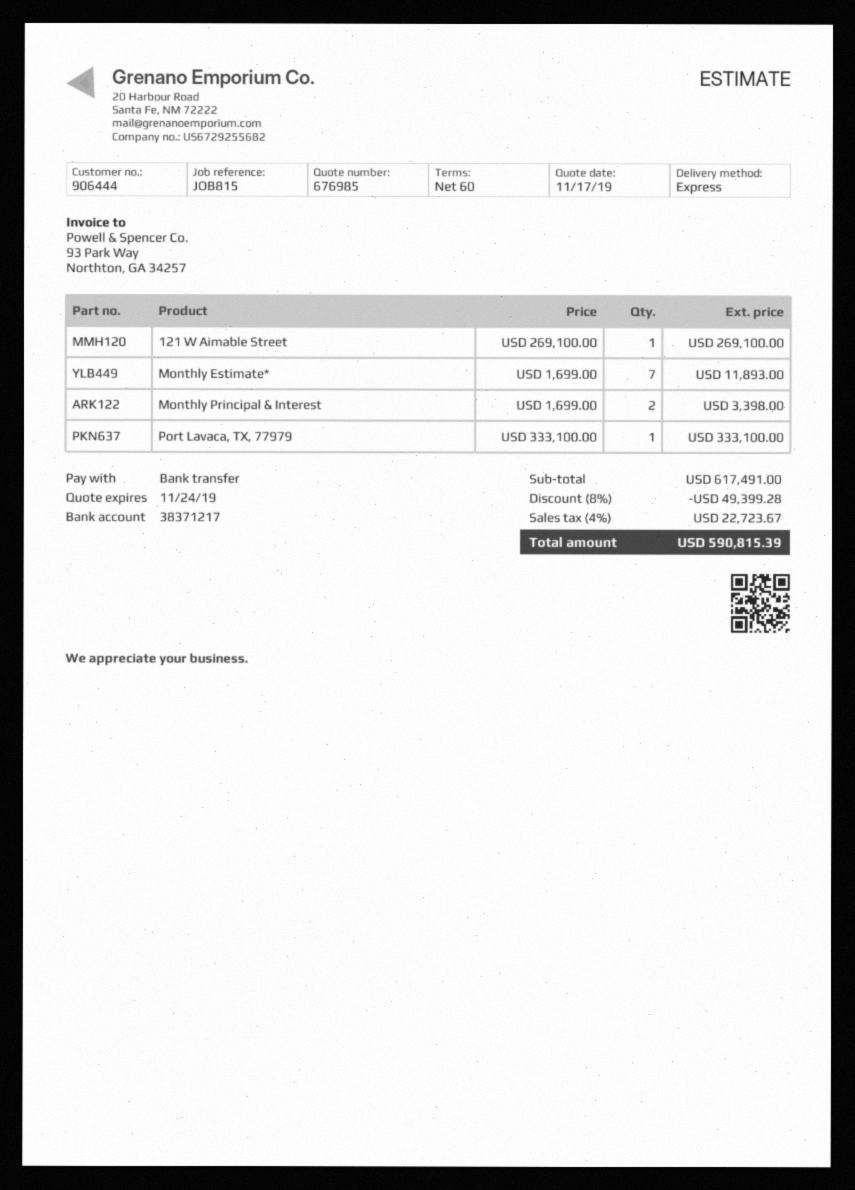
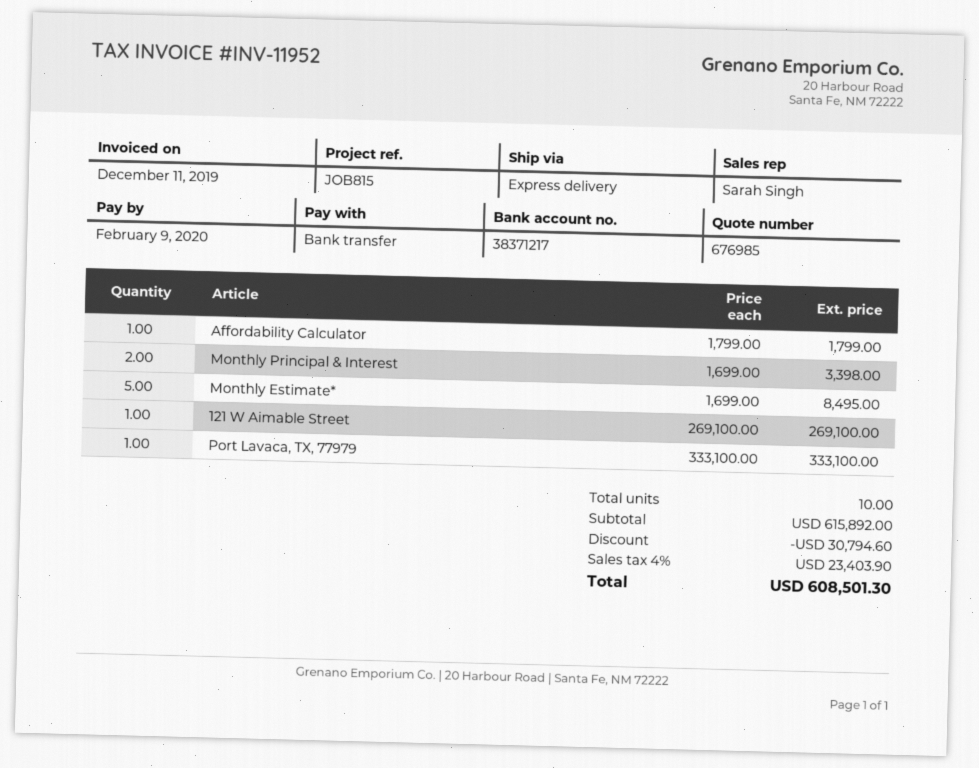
Monthly Estimate*: 7 x 1699.00 = 11893.00 -> 5 x 1699.00 = 8495.00
Affordability Calculator: none -> 1 x 1799.00 = 1799.00
subtotal: 617491.00 -> 615892.00
discount: 49399.28 -> 30794.60
tax: 4% = 22723.67 -> 4% = 23403.90
total: 590815.39 -> 608501.30

